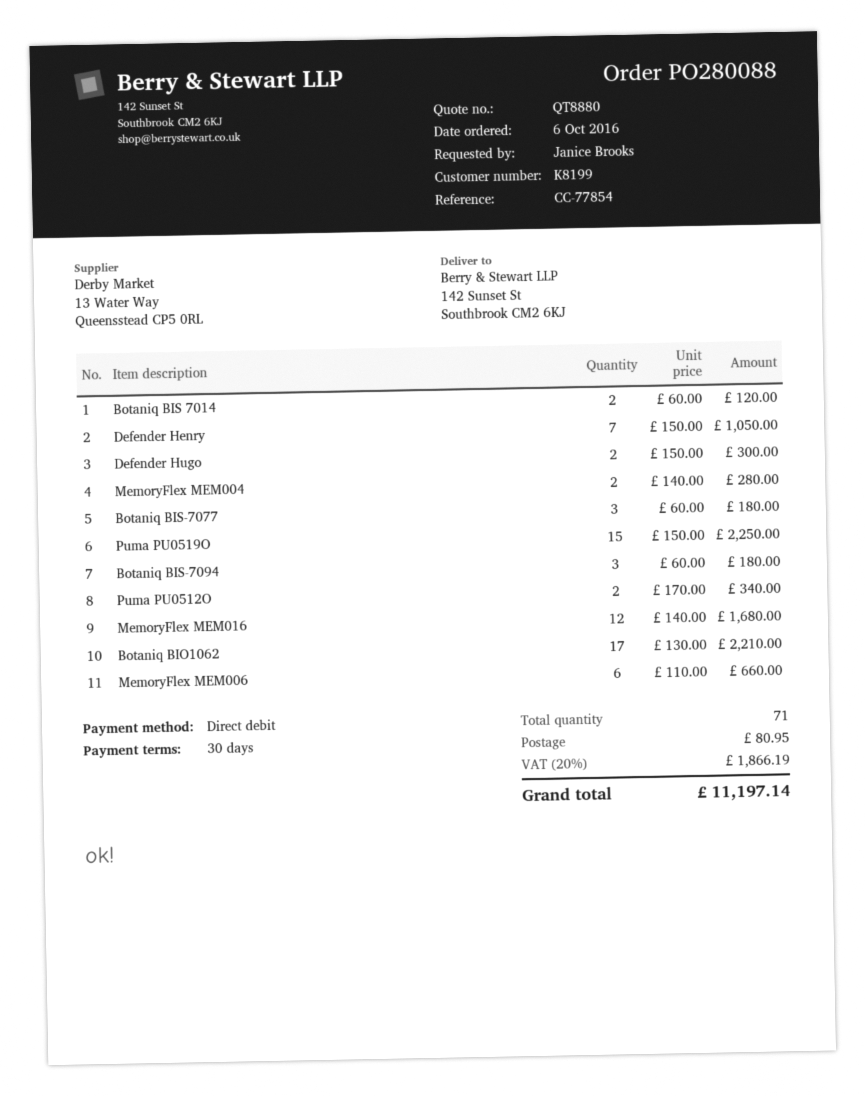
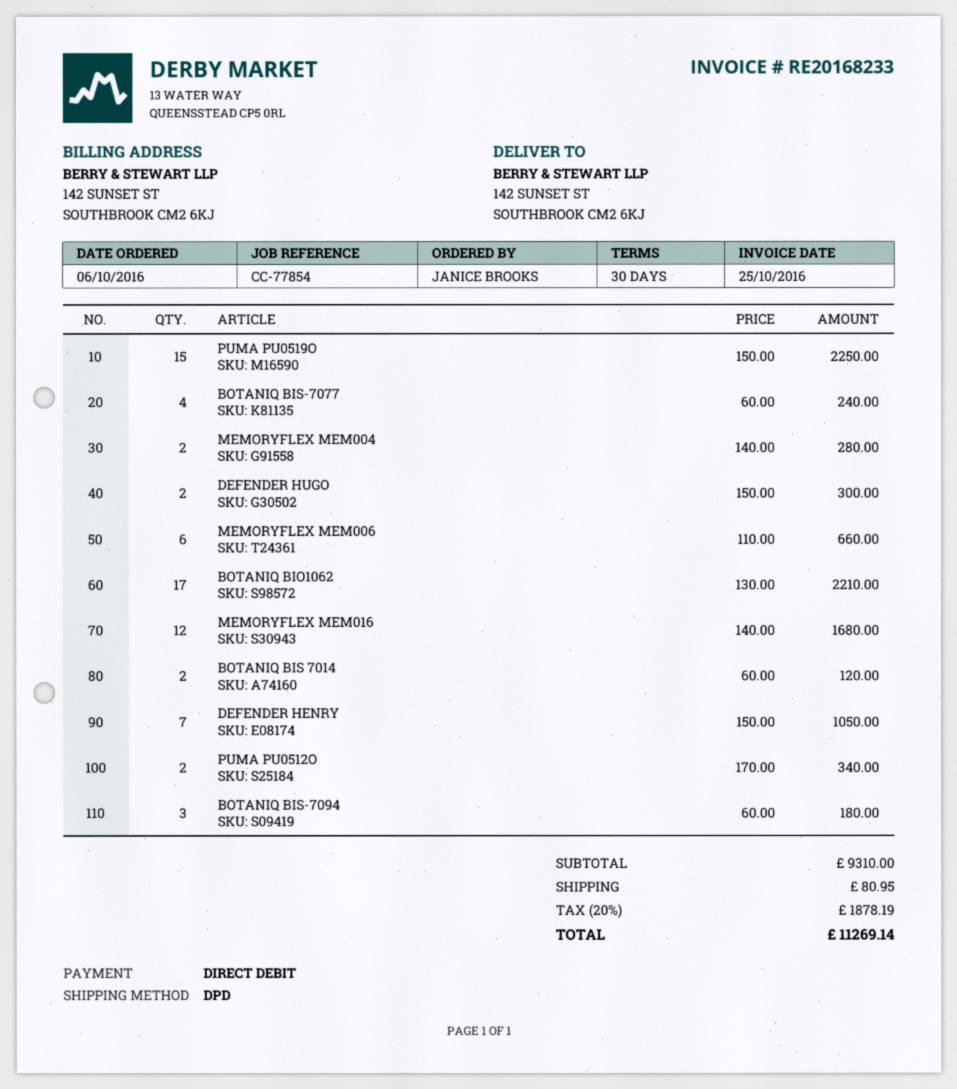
Botaniq BIS-7077: 3 x 60.00 = 180.00 -> 4 x 60.00 = 240.00
tax: 20% = 1866.19 -> 20% = 1878.19
total: 11197.14 -> 11269.14

